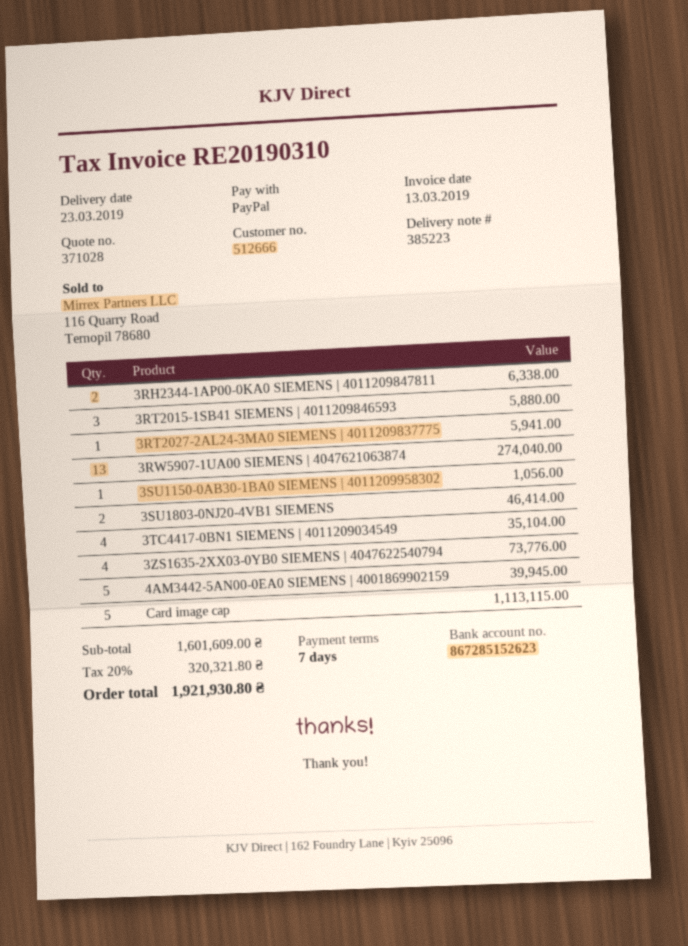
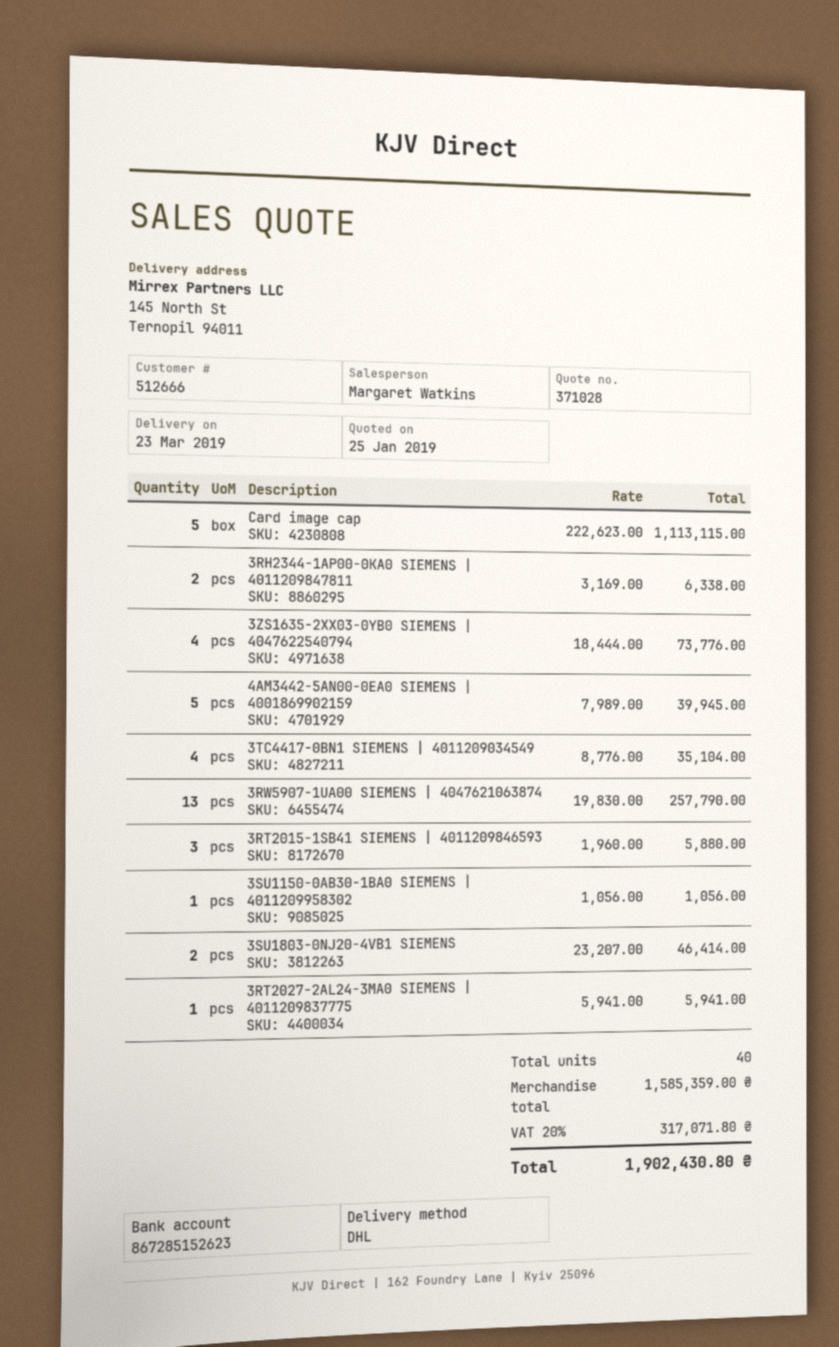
3RW5907-1UA00 SIEMENS | 4047621063874: 13 for 274040.00 -> 13 for 257790.00
subtotal: 1601609.00 -> 1585359.00
tax: 20% = 320321.80 -> 20% = 317071.80
total: 1921930.80 -> 1902430.80

